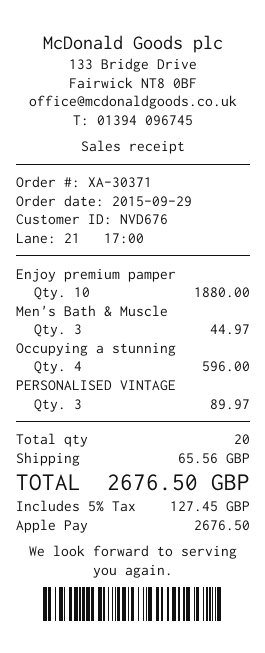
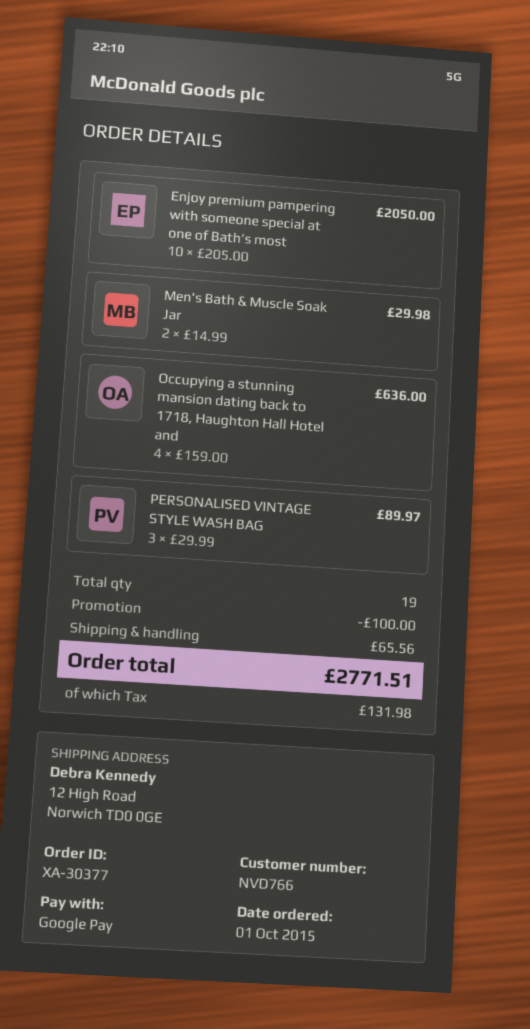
order number: XA-30371 -> XA-30377
order date: 2015-09-29 -> 2015-10-01
customer number: NVD676 -> NVD766
payment method: Apple Pay -> Google Pay
Enjoy premium pamper: 10 for 1880.00 -> 10 for 2050.00
Men's Bath & Muscle: 3 for 44.97 -> 2 for 29.98
Occupying a stunning: 4 for 596.00 -> 4 for 636.00
total quantity: 20 -> 19
discount: none -> 100.00
tax: 127.45 -> 131.98
total: 2676.50 -> 2771.51

